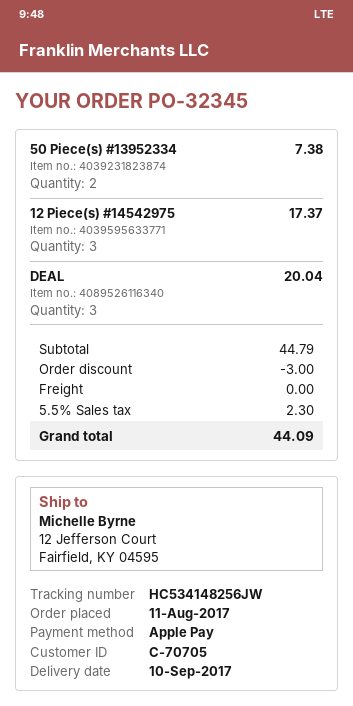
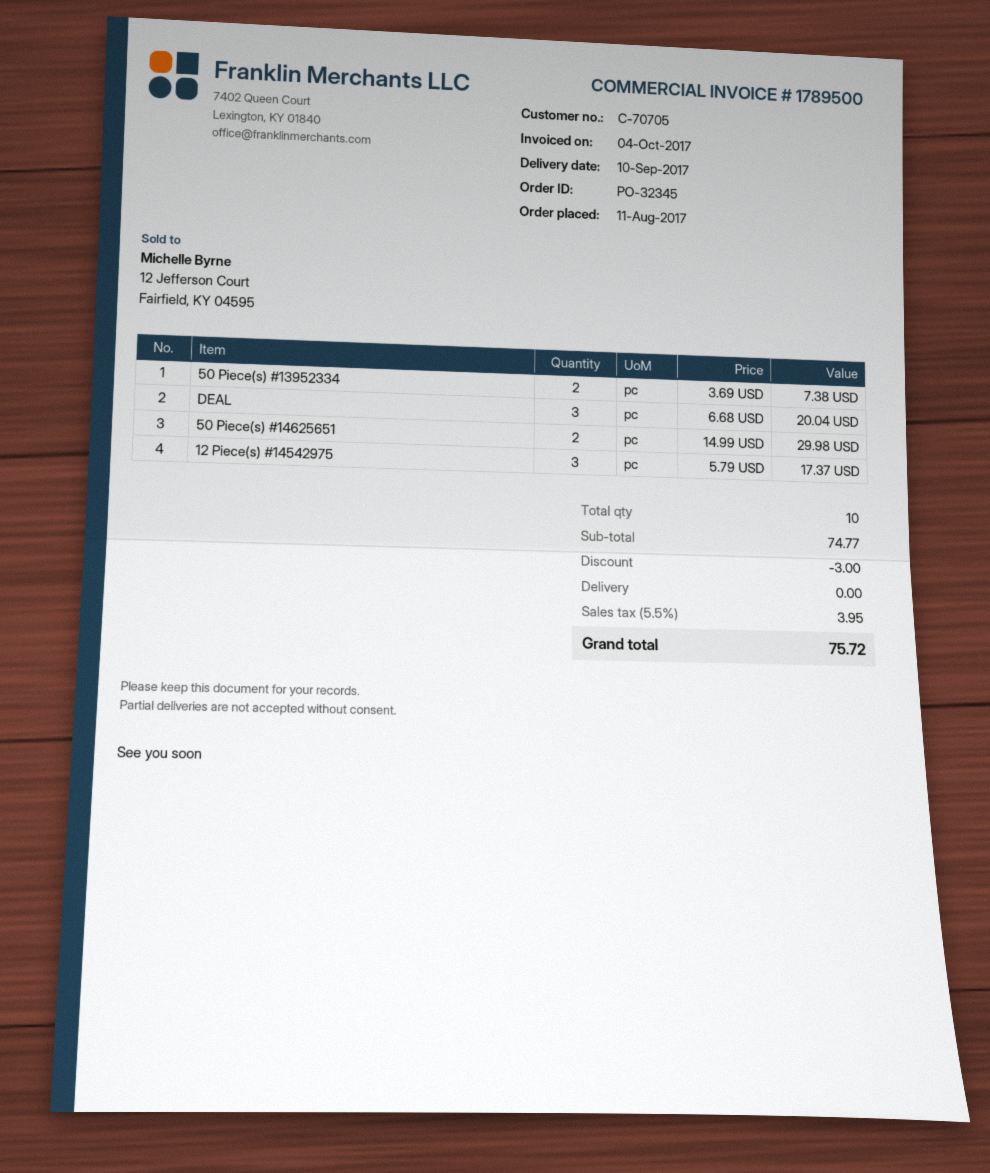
50 Piece(s) #14625651: none -> 2 for 29.98
subtotal: 44.79 -> 74.77
tax: 5.5% = 2.30 -> 5.5% = 3.95
total: 44.09 -> 75.72

